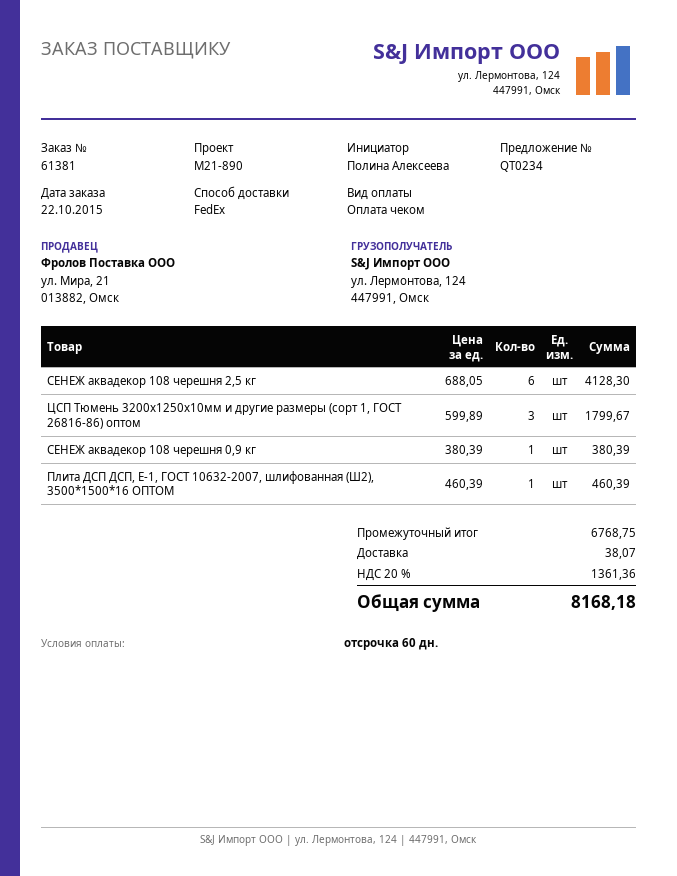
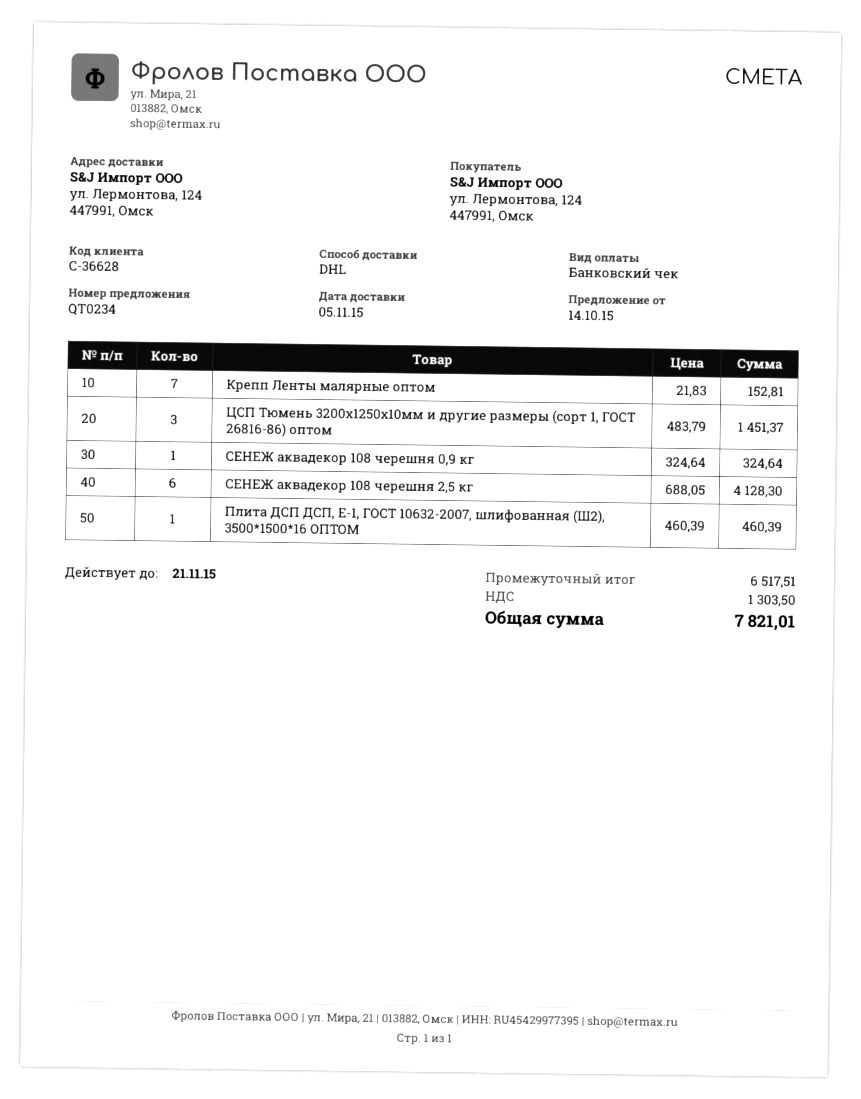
shipping method: FedEx -> DHL
ЦСП Тюмень 3200х1250х10мм и другие размеры (сорт 1, ГОСТ 26816-86) оптом: 3 x 599.89 = 1799.67 -> 3 x 483.79 = 1451.37
СЕНЕЖ аквадекор 108 черешня 0,9 кг: 1 x 380.39 = 380.39 -> 1 x 324.64 = 324.64
Крепп Ленты малярные оптом: none -> 7 x 21.83 = 152.81
subtotal: 6768.75 -> 6517.51
shipping: 38.07 -> none
tax: 1361.36 -> 1303.50
total: 8168.18 -> 7821.01

